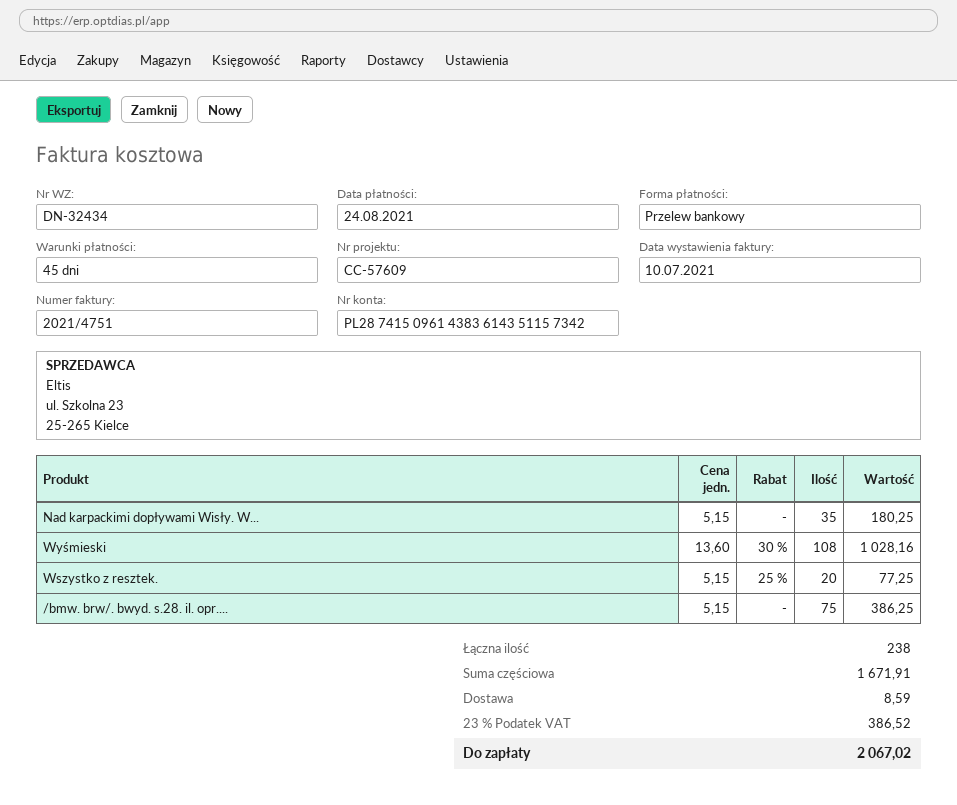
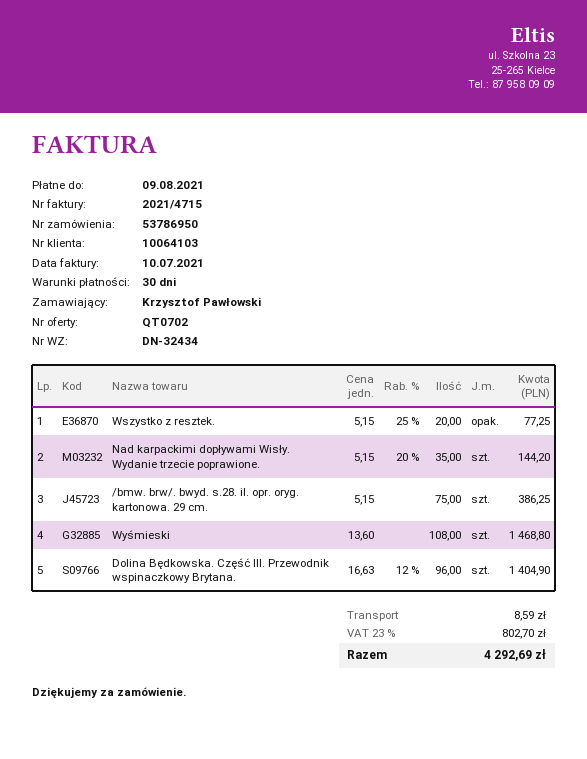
invoice number: 2021/4751 -> 2021/4715
payment terms: 45 days -> 30 days
due date: 2021-08-24 -> 2021-08-09
Nad karpackimi dopływami Wisły. W...: 35 x 5.15 = 180.25 -> 35 x 5.15 - 20% = 144.20
Wyśmieski: 108 x 13.60 - 30% = 1028.16 -> 108 x 13.60 = 1468.80
Dolina Będkowska. Część III. Przewodnik wspinaczkowy Brytana.: none -> 96 x 16.63 - 12% = 1404.90
tax: 23% = 386.52 -> 23% = 802.70
total: 2067.02 -> 4292.69

